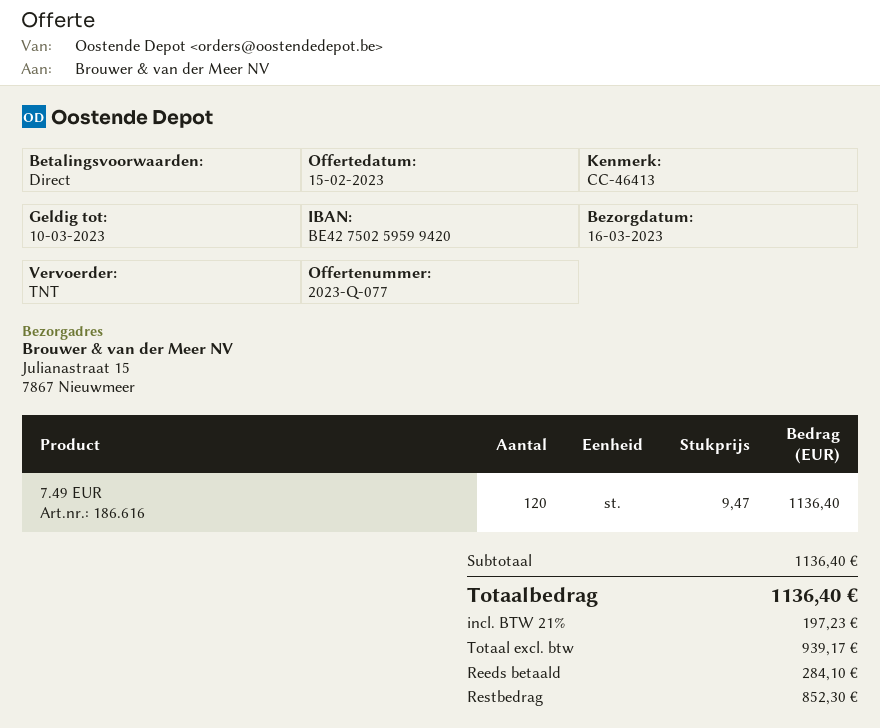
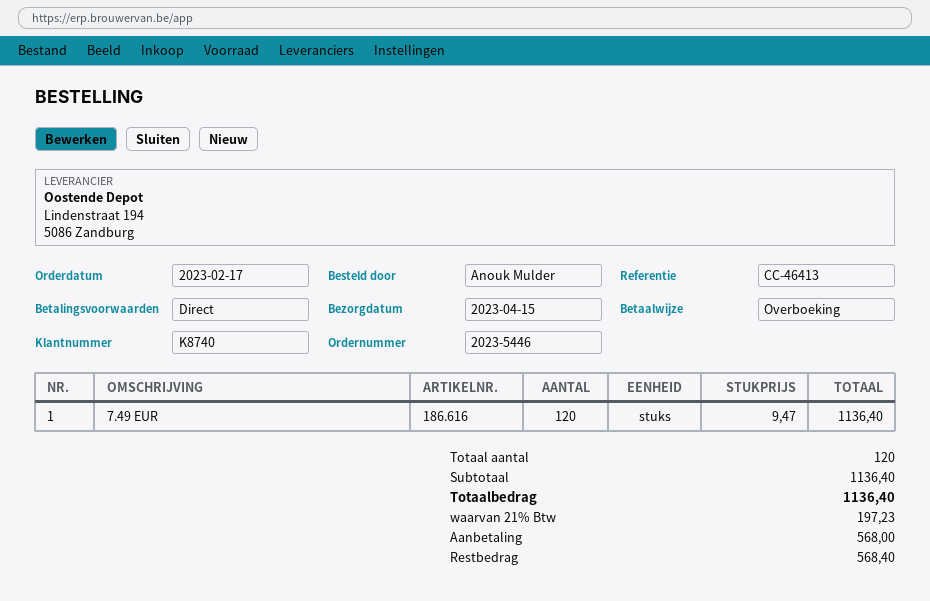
delivery date: 2023-03-16 -> 2023-04-15
deposit: 284.10 -> 568.00
balance: 852.30 -> 568.40

